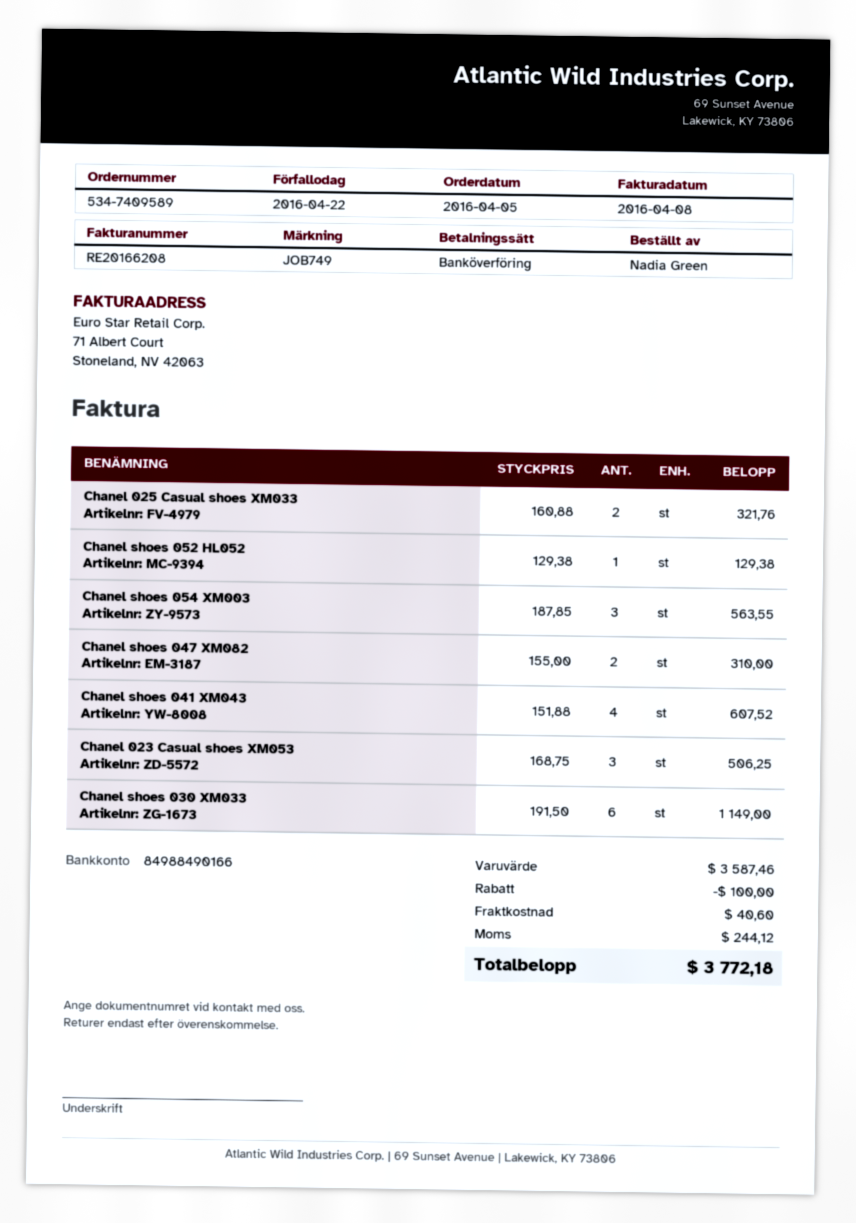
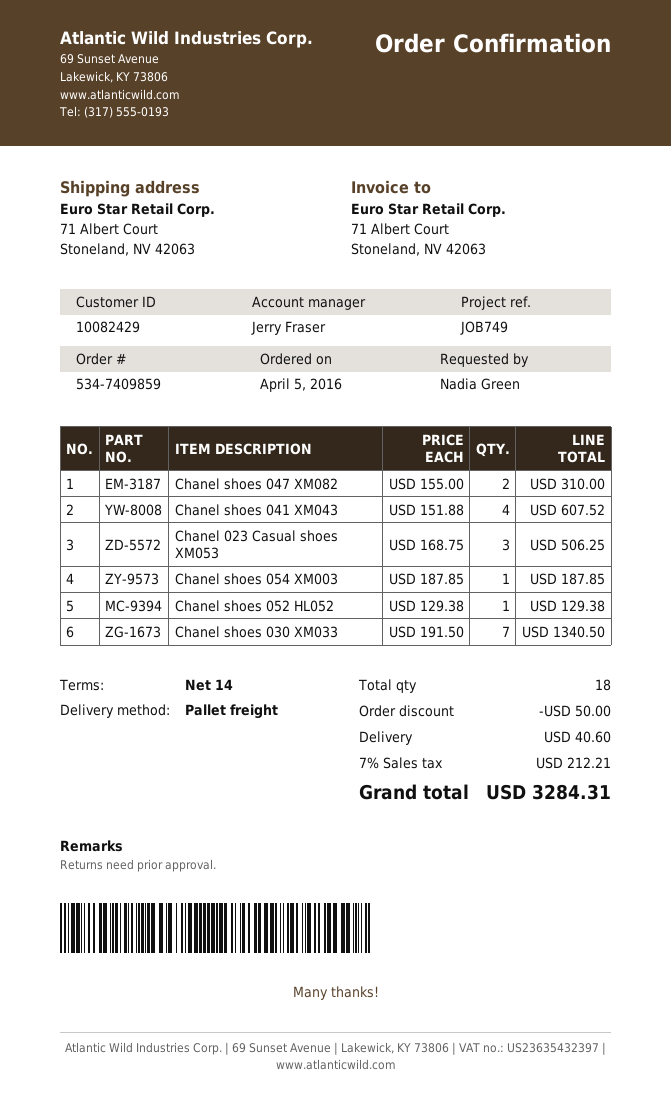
order number: 534-7409589 -> 534-7409859
Chanel 025 Casual shoes XM033: 2 x 160.88 = 321.76 -> none
Chanel shoes 054 XM003: 3 x 187.85 = 563.55 -> 1 x 187.85 = 187.85
Chanel shoes 030 XM033: 6 x 191.50 = 1149.00 -> 7 x 191.50 = 1340.50
discount: 100.00 -> 50.00
tax: 244.12 -> 212.21
total: 3772.18 -> 3284.31

